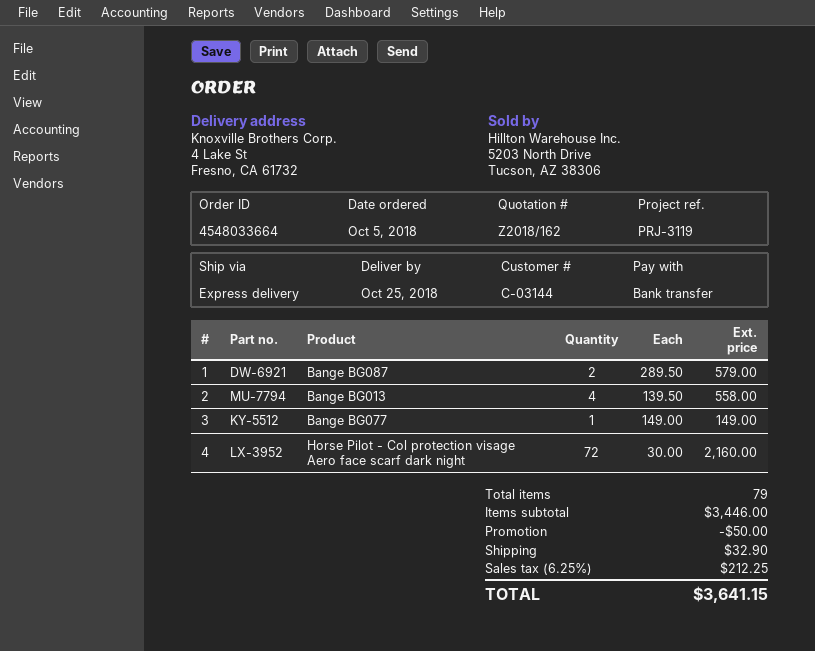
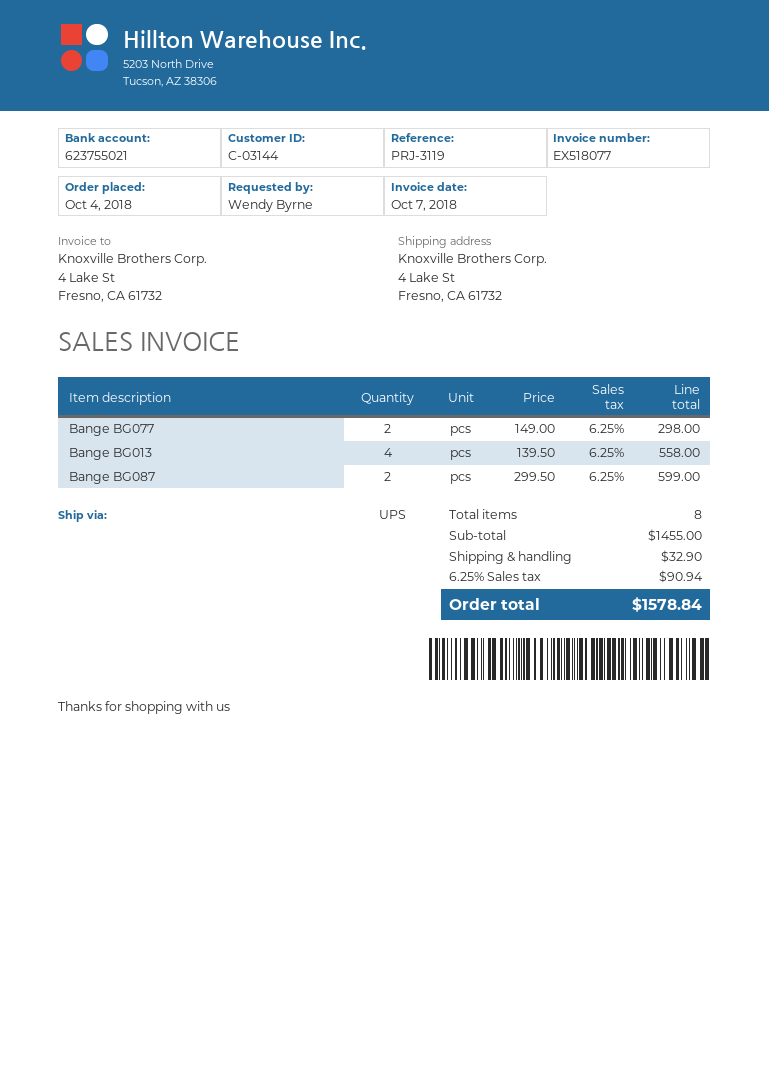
order date: 2018-10-05 -> 2018-10-04
shipping method: express -> UPS
Bange BG087: 2 x 289.50 = 579.00 -> 2 x 299.50 = 599.00
Bange BG077: 1 x 149.00 = 149.00 -> 2 x 149.00 = 298.00
Horse Pilot - Col protection visage Aero face scarf dark night: 72 x 30.00 = 2160.00 -> none
total quantity: 79 -> 8
subtotal: 3446.00 -> 1455.00
discount: 50.00 -> none
tax: 6.25% = 212.25 -> 6.25% = 90.94
total: 3641.15 -> 1578.84

